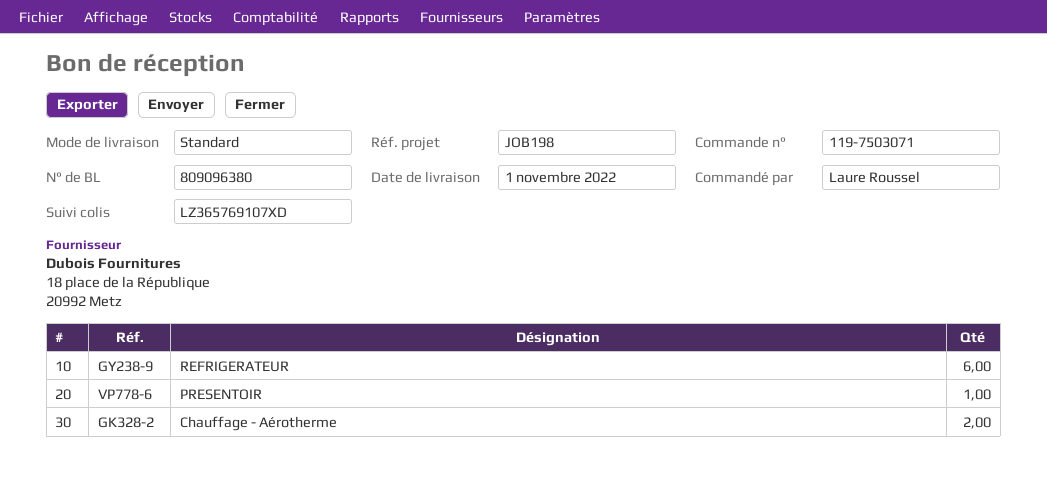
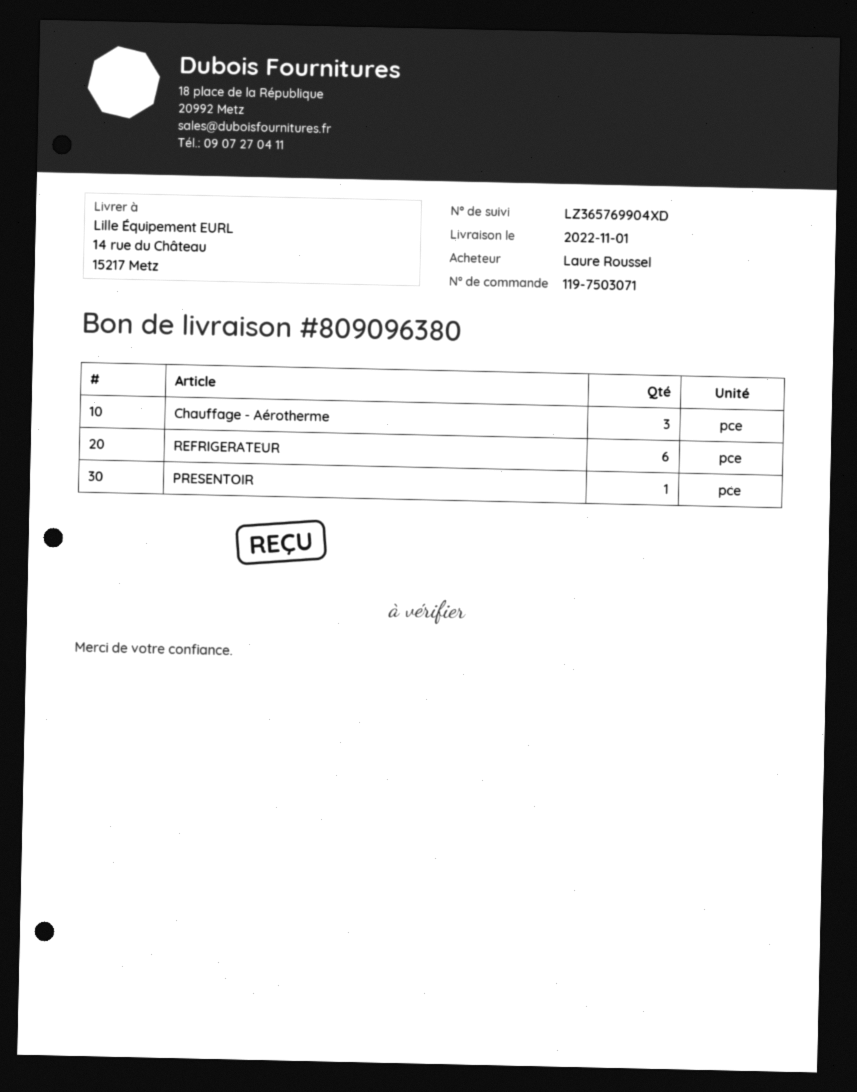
tracking number: LZ365769107XD -> LZ365769904XD
Chauffage - Aérotherme: 2 -> 3

